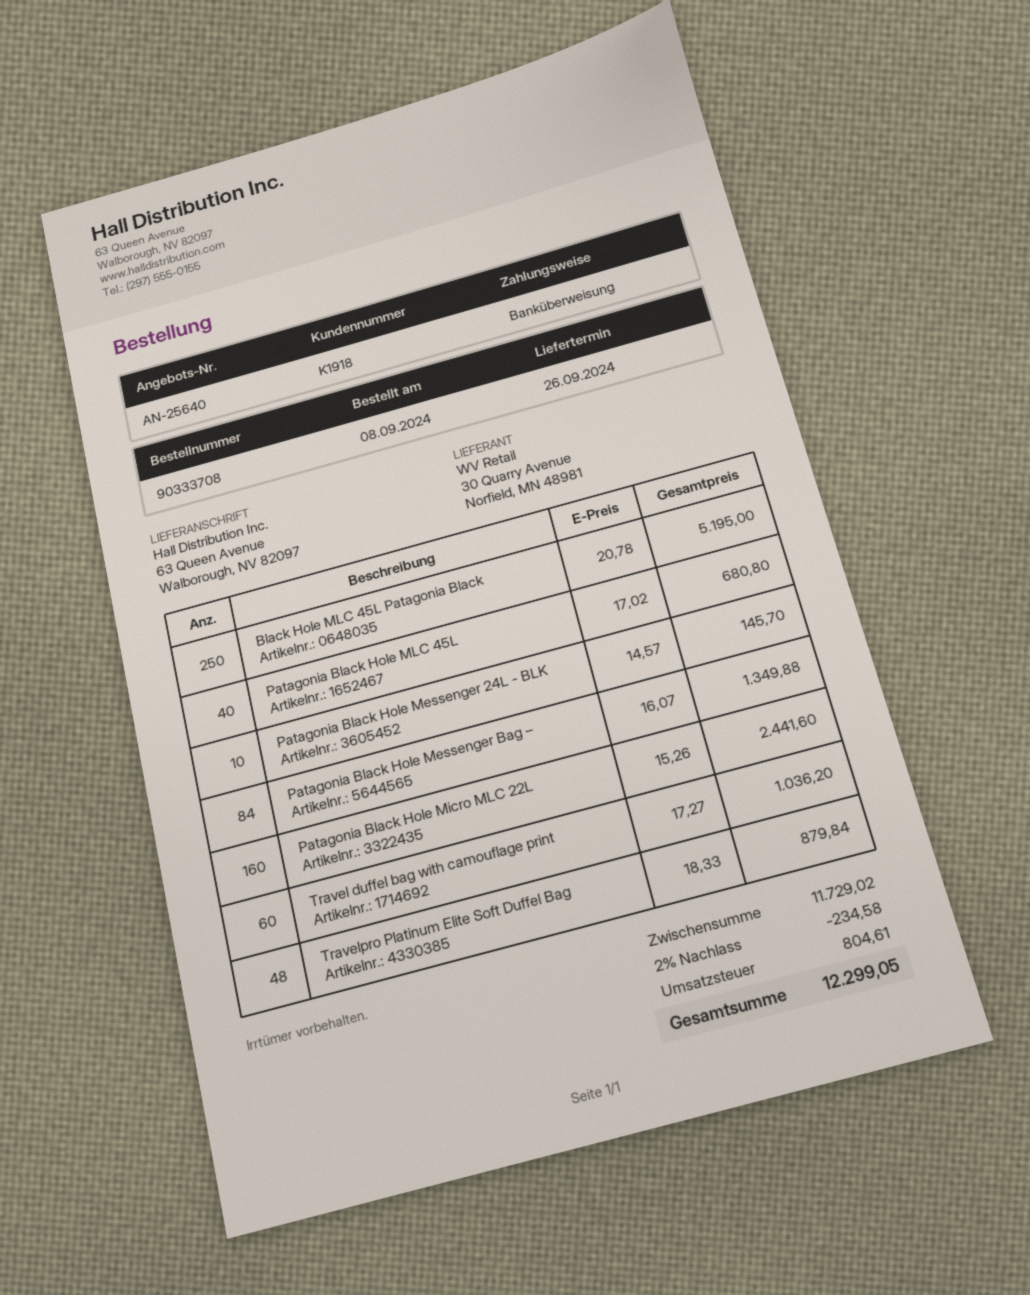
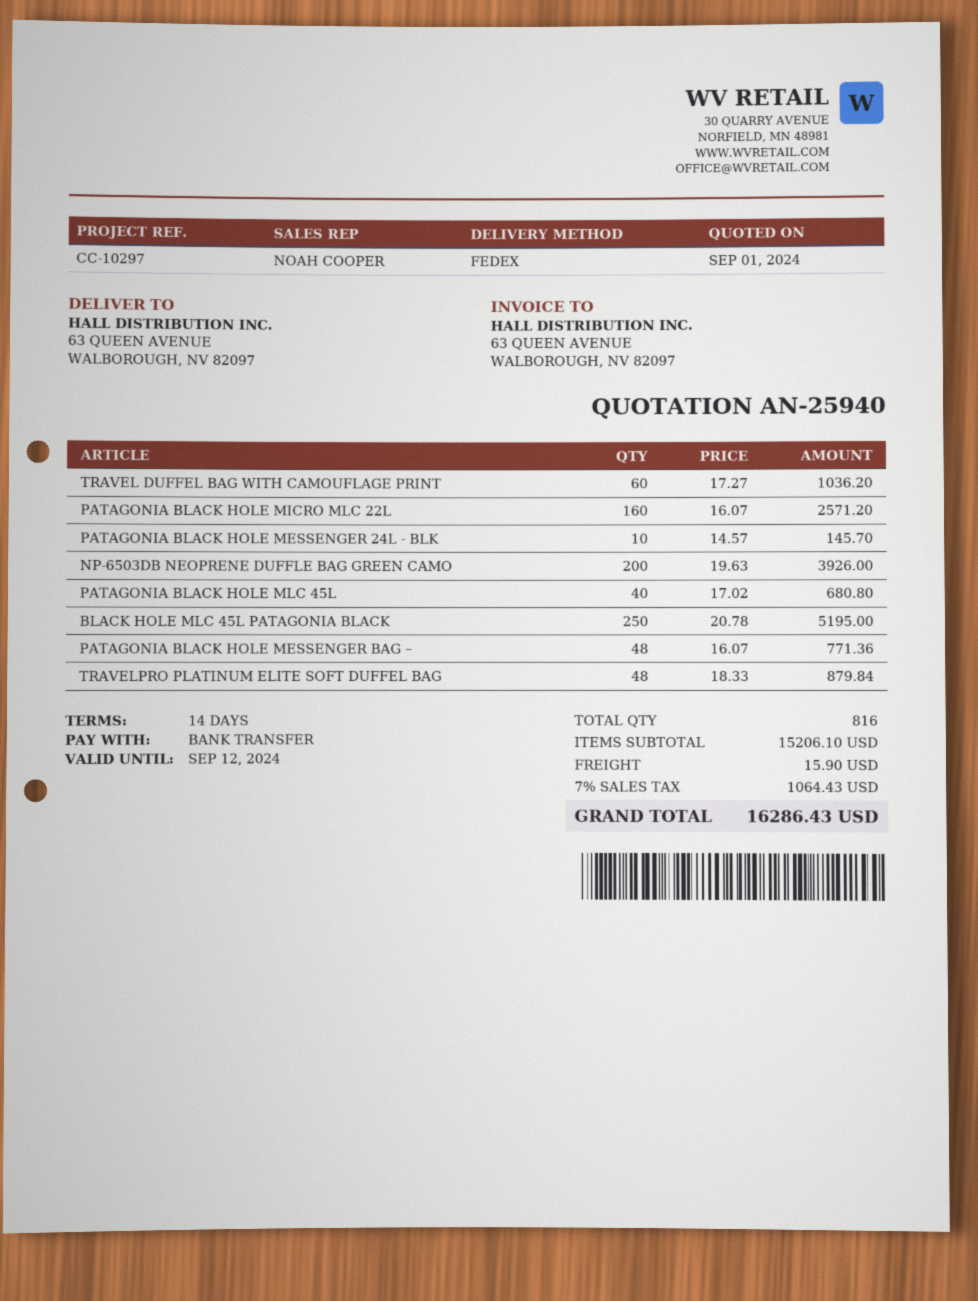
quote number: AN-25640 -> AN-25940
Patagonia Black Hole Messenger Bag –: 84 x 16.07 = 1349.88 -> 48 x 16.07 = 771.36
Patagonia Black Hole Micro MLC 22L: 160 x 15.26 = 2441.60 -> 160 x 16.07 = 2571.20
NP-6503DB NEOPRENE DUFFLE BAG GREEN CAMO: none -> 200 x 19.63 = 3926.00
subtotal: 11729.02 -> 15206.10
discount: 2% = 234.58 -> none
shipping: none -> 15.90
tax: 804.61 -> 1064.43
total: 12299.05 -> 16286.43

